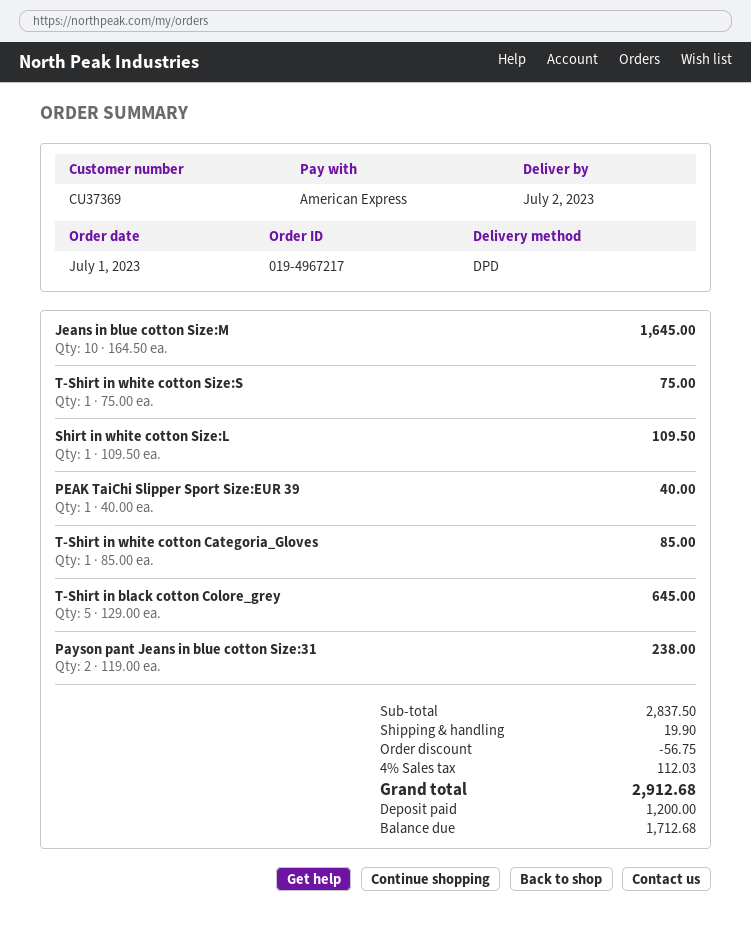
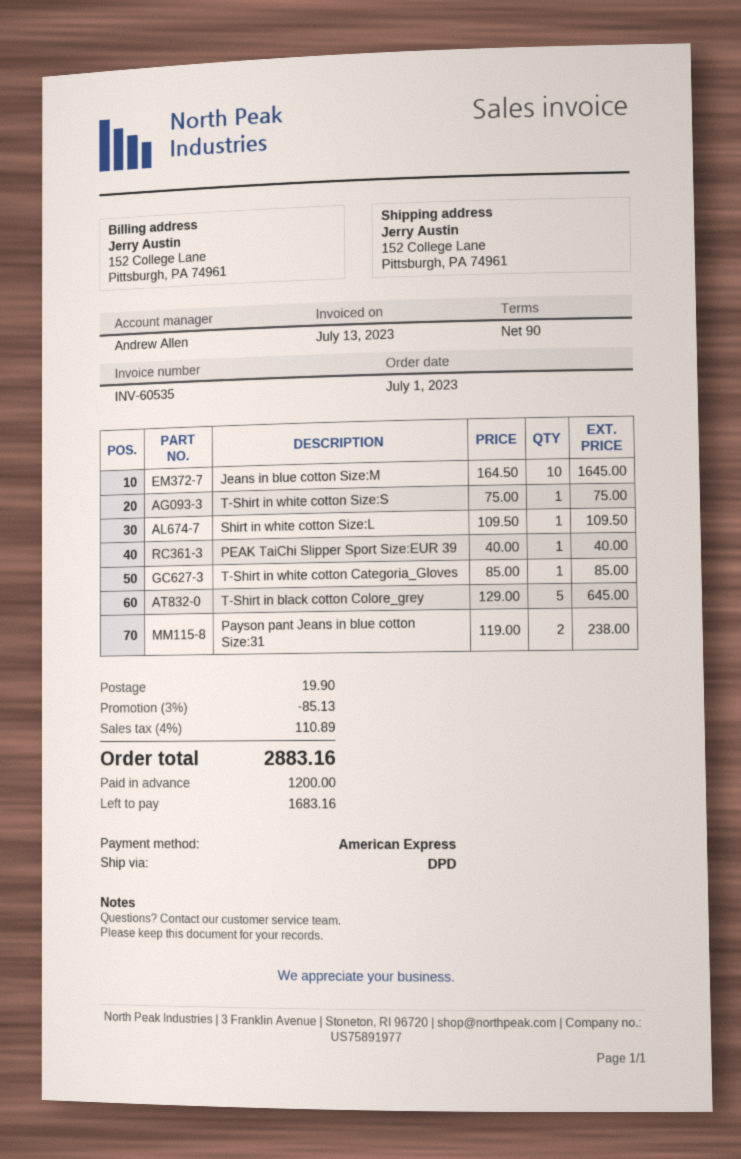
discount: 56.75 -> 85.13
tax: 4% = 112.03 -> 4% = 110.89
total: 2912.68 -> 2883.16
balance: 1712.68 -> 1683.16

